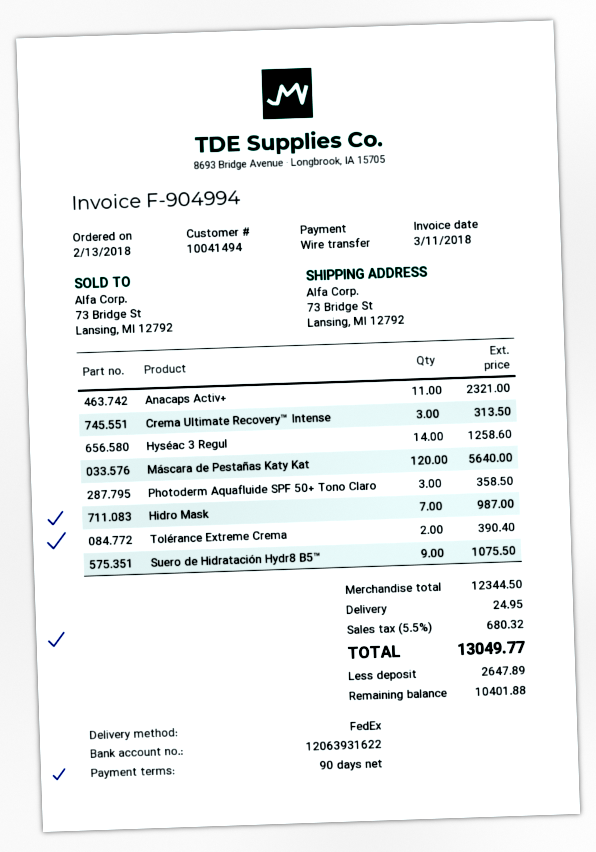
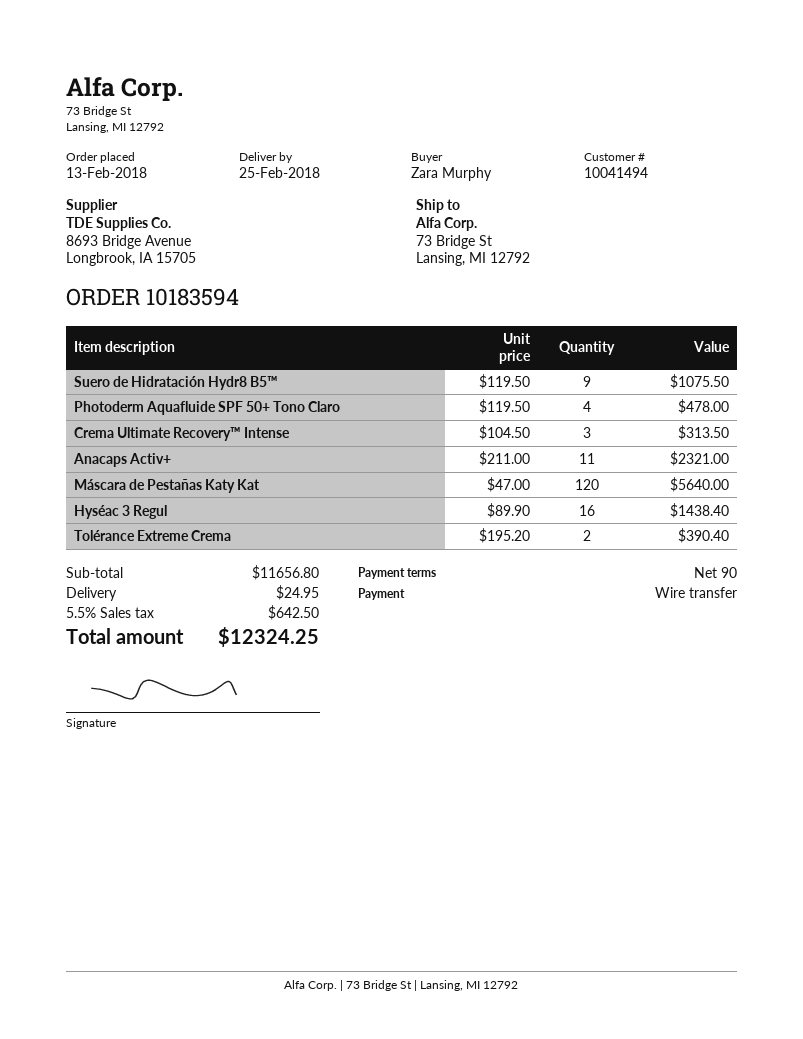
Hyséac 3 Regul: 14 for 1258.60 -> 16 for 1438.40
Photoderm Aquafluide SPF 50+ Tono Claro: 3 for 358.50 -> 4 for 478.00
Hidro Mask: 7 for 987.00 -> none
subtotal: 12344.50 -> 11656.80
tax: 5.5% = 680.32 -> 5.5% = 642.50
total: 13049.77 -> 12324.25

